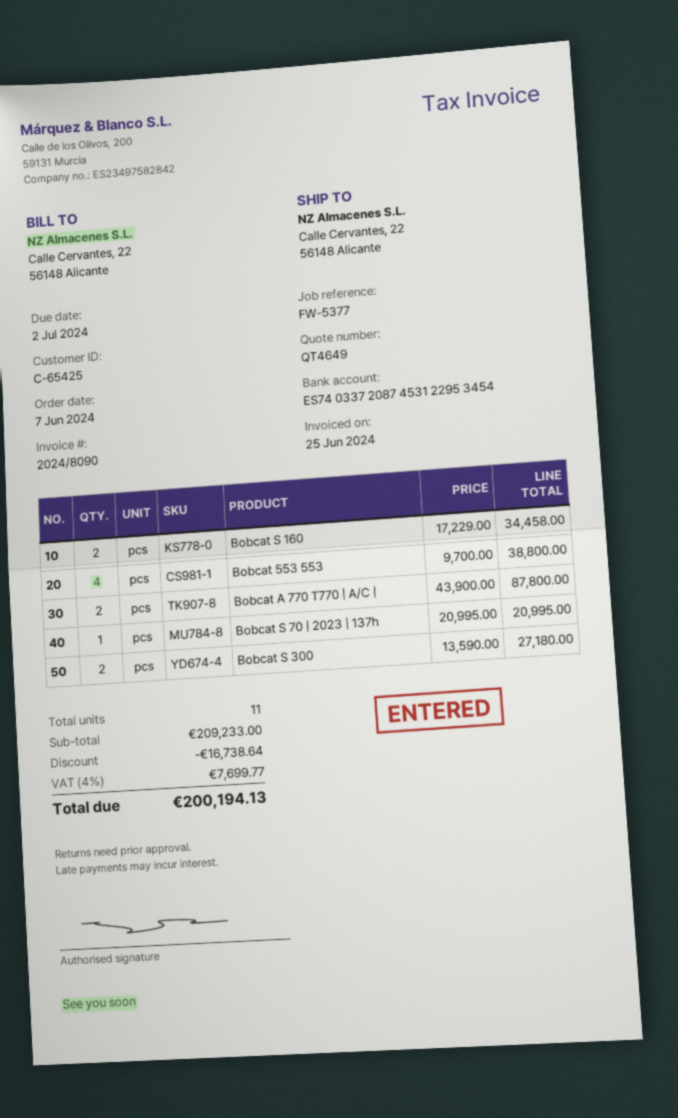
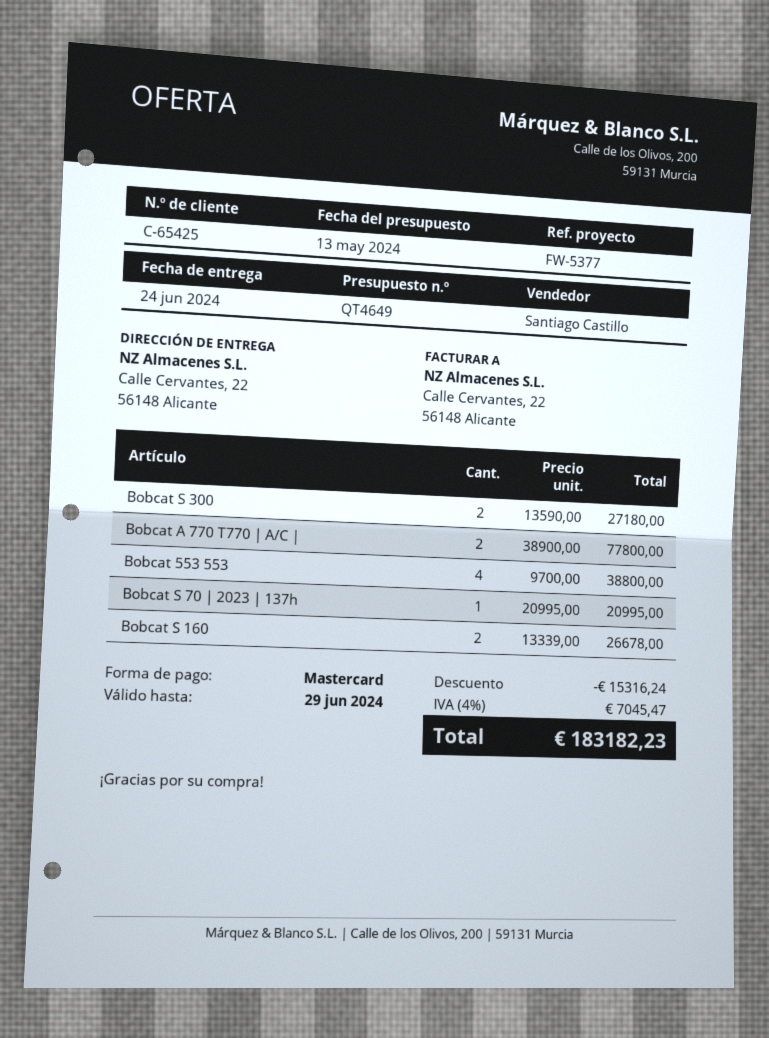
Bobcat S 160: 2 x 17229.00 = 34458.00 -> 2 x 13339.00 = 26678.00
Bobcat A 770 T770 | A/C |: 2 x 43900.00 = 87800.00 -> 2 x 38900.00 = 77800.00
discount: 16738.64 -> 15316.24
tax: 4% = 7699.77 -> 4% = 7045.47
total: 200194.13 -> 183182.23

